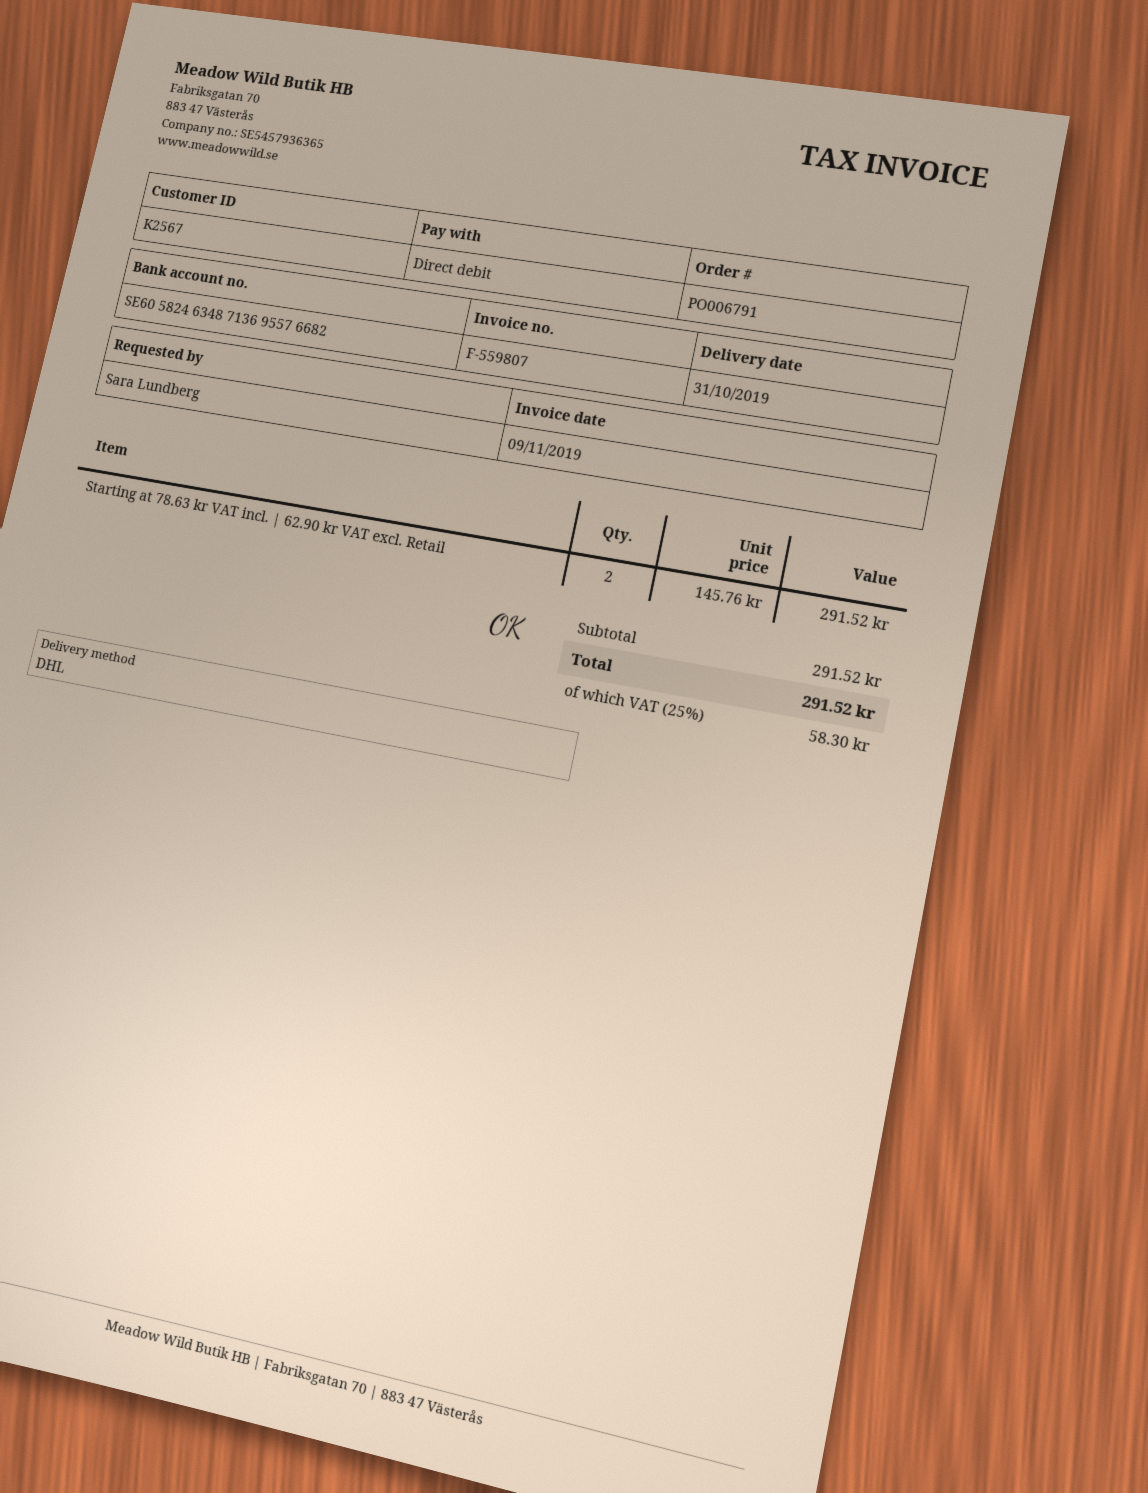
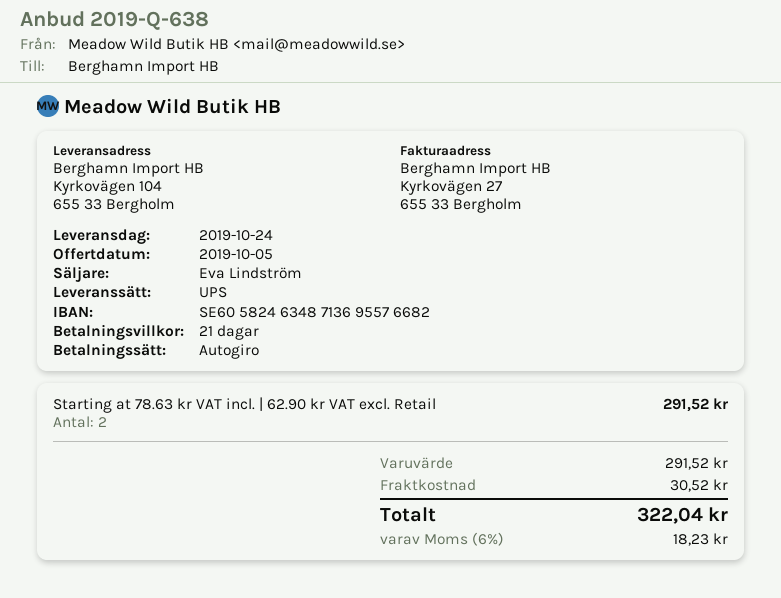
delivery date: 2019-10-31 -> 2019-10-24
shipping method: DHL -> UPS
shipping: none -> 30.52
tax: 25% = 58.30 -> 6% = 18.23
total: 291.52 -> 322.04

